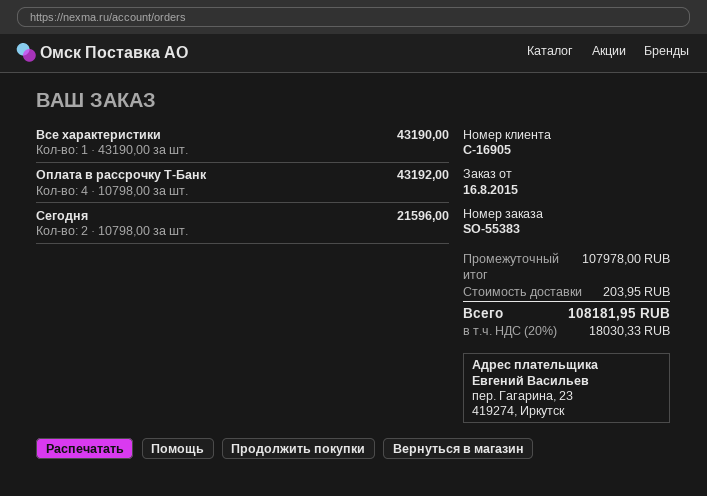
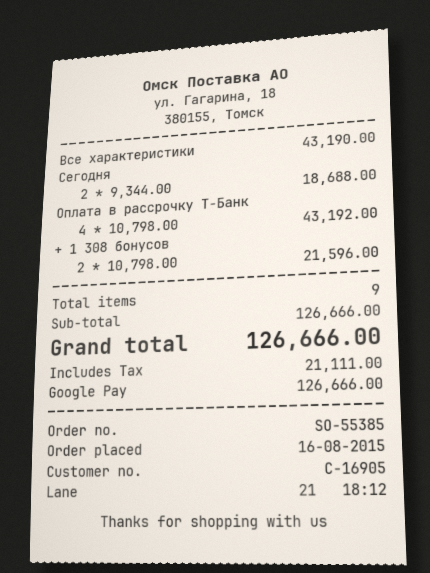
order number: SO-55383 -> SO-55385
Сегодня: 2 x 10798.00 = 21596.00 -> 2 x 9344.00 = 18688.00
+ 1 308 бонусов: none -> 2 x 10798.00 = 21596.00
subtotal: 107978.00 -> 126666.00
shipping: 203.95 -> none
tax: 18030.33 -> 21111.00
total: 108181.95 -> 126666.00

